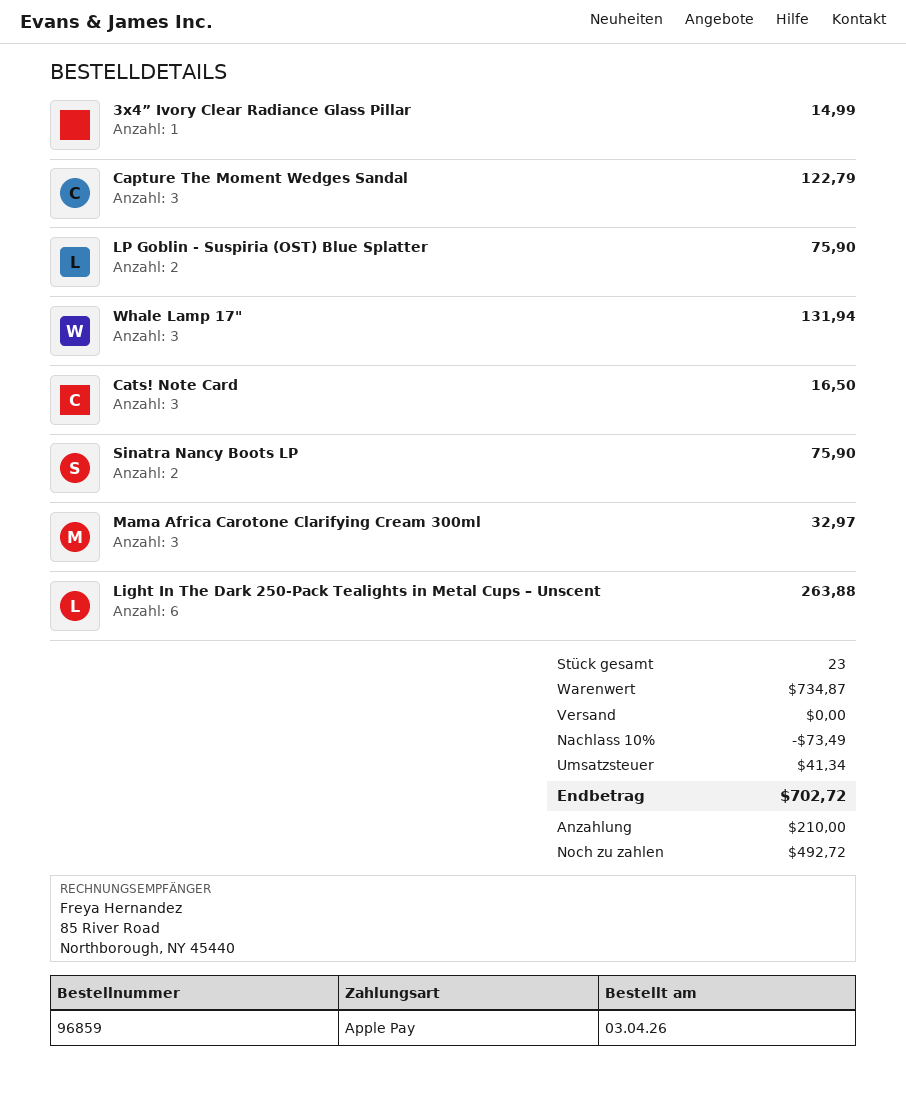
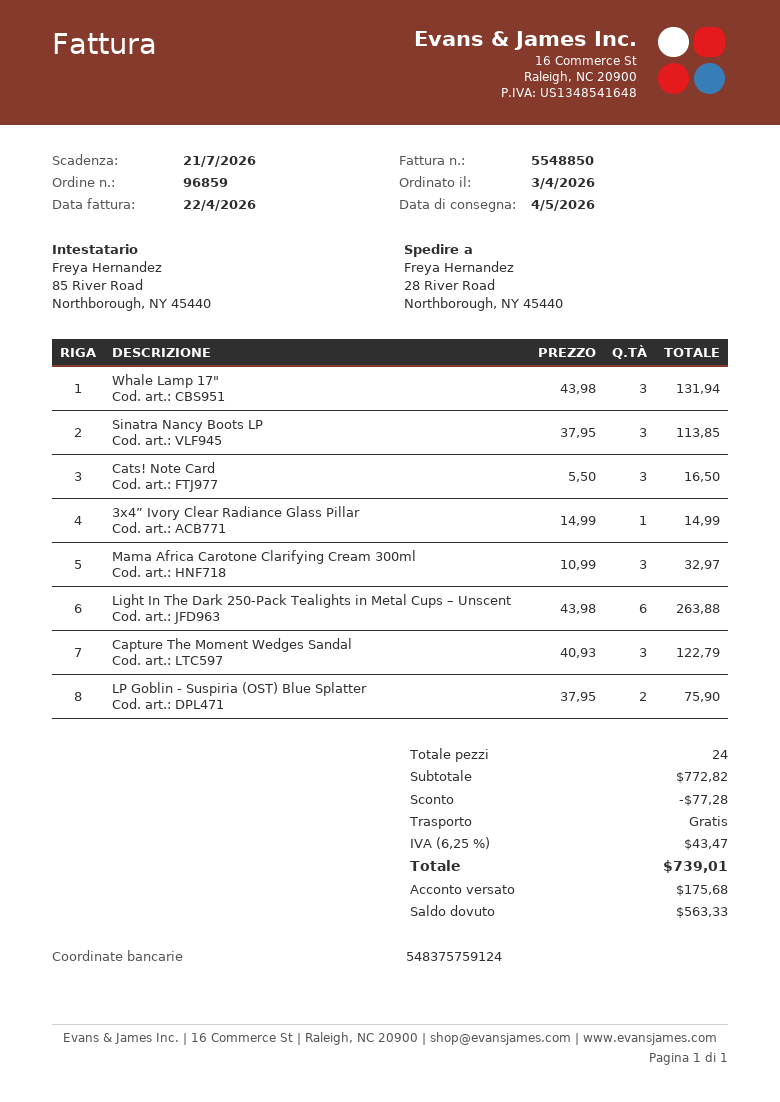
Sinatra Nancy Boots LP: 2 for 75.90 -> 3 for 113.85
total quantity: 23 -> 24
subtotal: 734.87 -> 772.82
discount: 73.49 -> 77.28
tax: 41.34 -> 43.47
total: 702.72 -> 739.01
deposit: 210.00 -> 175.68
balance: 492.72 -> 563.33

